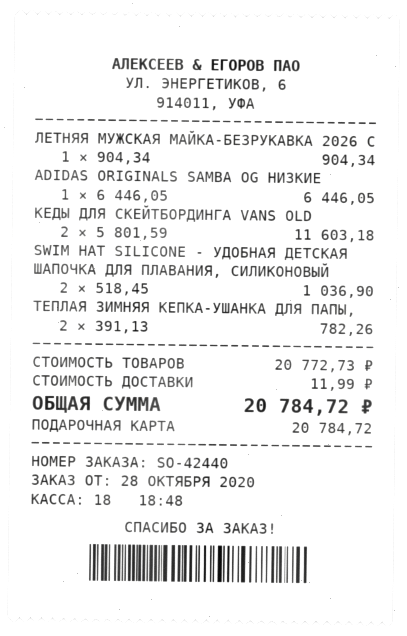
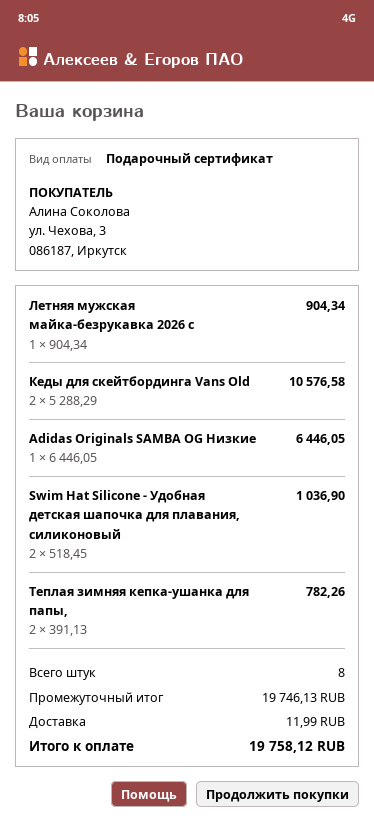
КЕДЫ ДЛЯ СКЕЙТБОРДИНГА VANS OLD: 2 x 5801.59 = 11603.18 -> 2 x 5288.29 = 10576.58
subtotal: 20772.73 -> 19746.13
total: 20784.72 -> 19758.12

